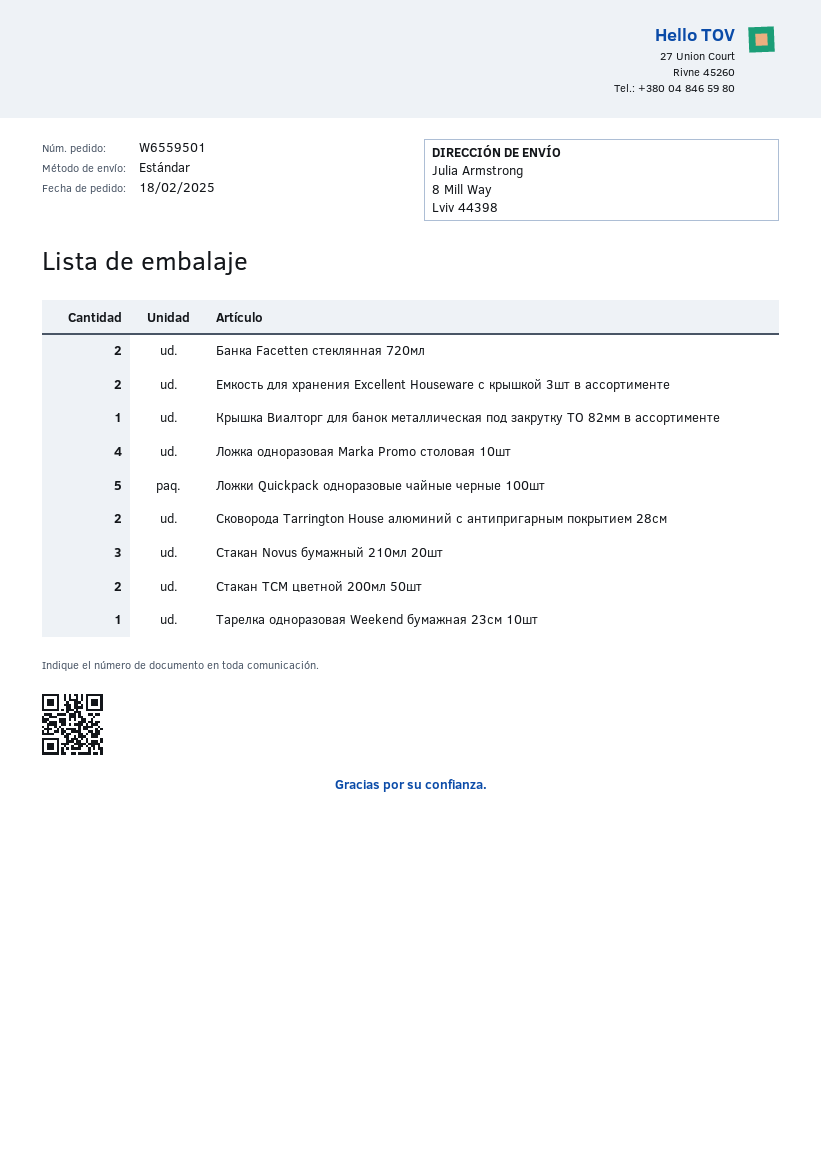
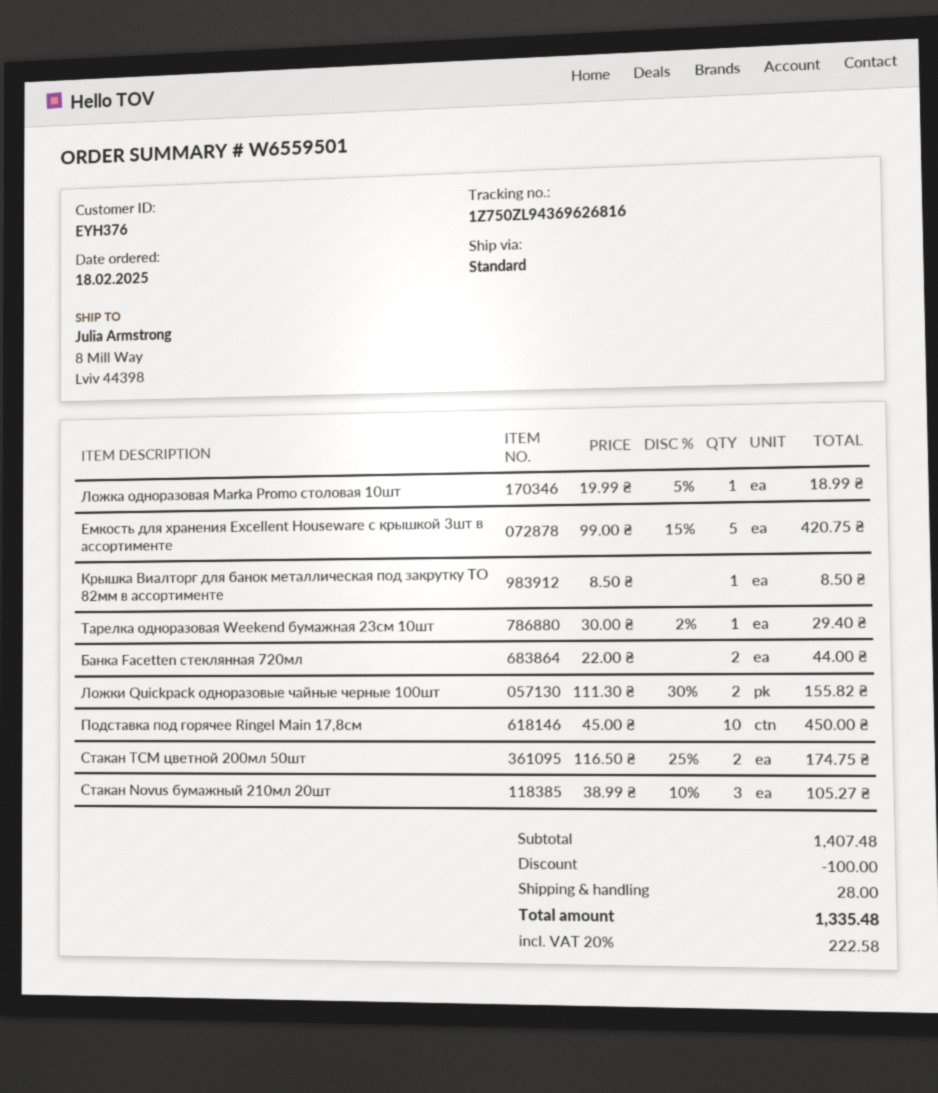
Емкость для хранения Excellent Houseware с крышкой 3шт в ассортименте: 2 -> 5
Ложка одноразовая Marka Promo столовая 10шт: 4 -> 1
Ложки Quickpack одноразовые чайные черные 100шт: 5 -> 2
Сковорода Tarrington House алюминий с антипригарным покрытием 28см: 2 -> none
Подставка под горячее Ringel Main 17,8см: none -> 10

